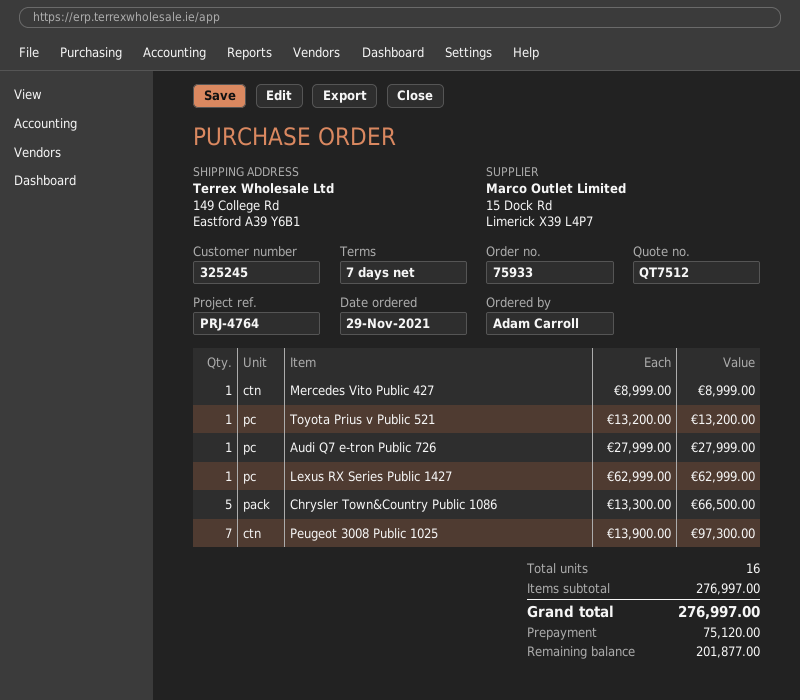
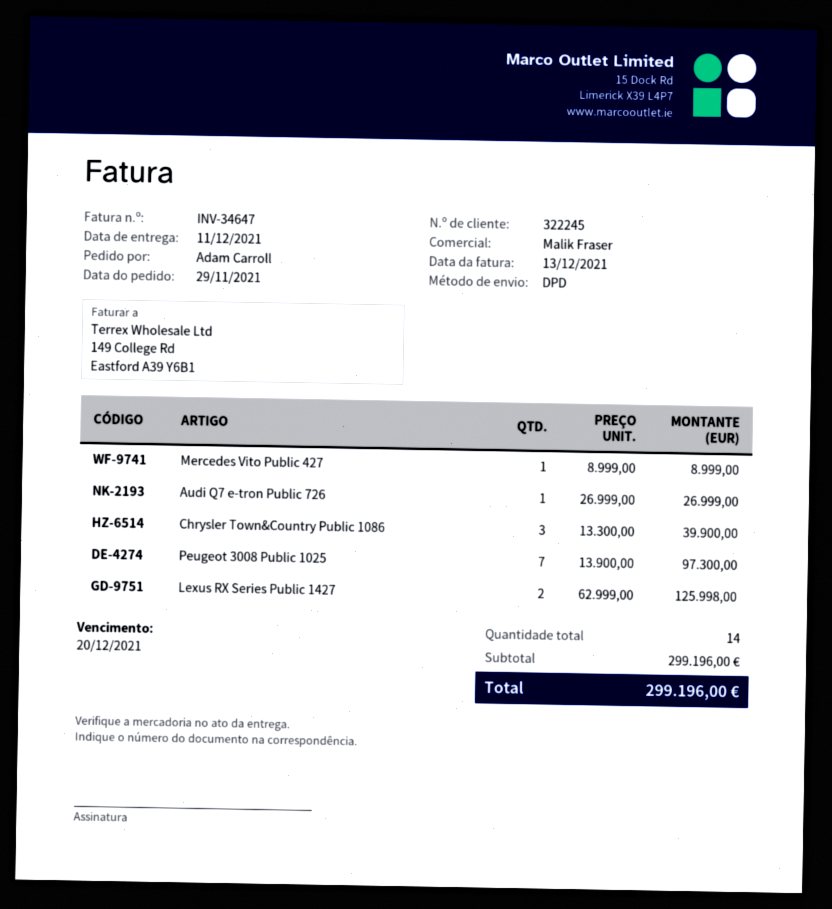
customer number: 325245 -> 322245
Toyota Prius v Public 521: 1 x 13200.00 = 13200.00 -> none
Audi Q7 e-tron Public 726: 1 x 27999.00 = 27999.00 -> 1 x 26999.00 = 26999.00
Lexus RX Series Public 1427: 1 x 62999.00 = 62999.00 -> 2 x 62999.00 = 125998.00
Chrysler Town&Country Public 1086: 5 x 13300.00 = 66500.00 -> 3 x 13300.00 = 39900.00
total quantity: 16 -> 14
subtotal: 276997.00 -> 299196.00
total: 276997.00 -> 299196.00

